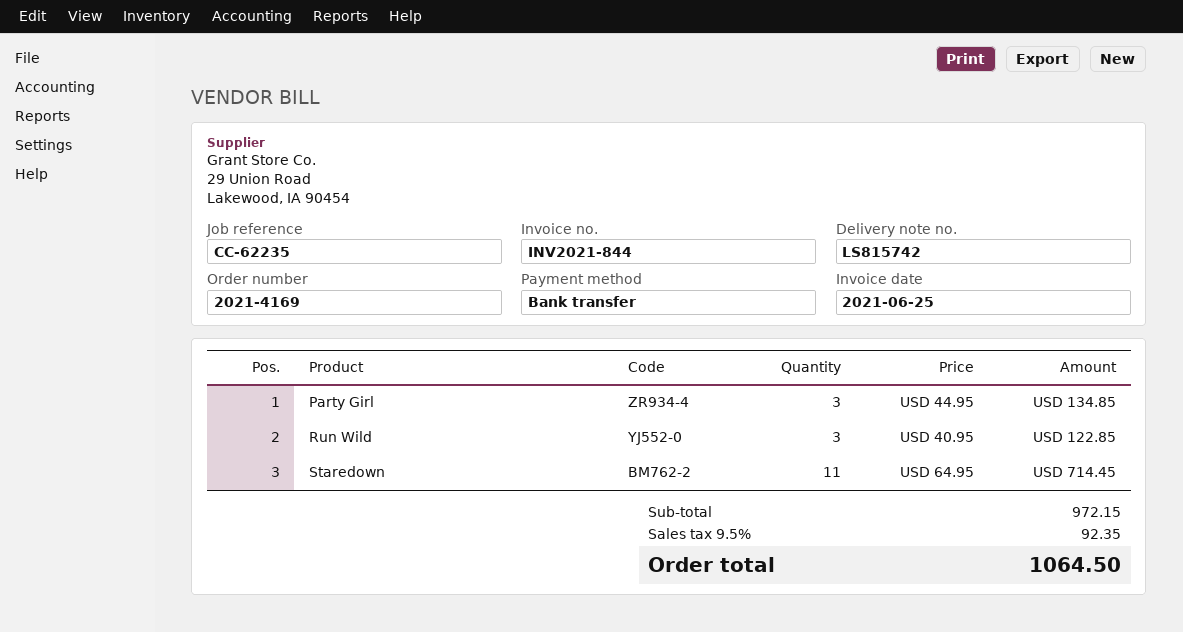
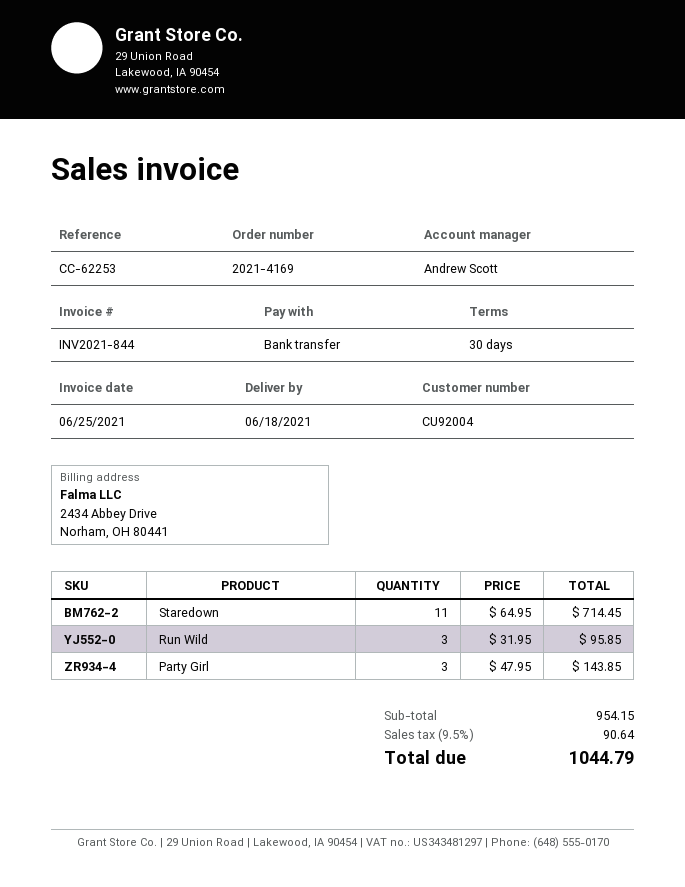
reference: CC-62235 -> CC-62253
Party Girl: 3 x 44.95 = 134.85 -> 3 x 47.95 = 143.85
Run Wild: 3 x 40.95 = 122.85 -> 3 x 31.95 = 95.85
subtotal: 972.15 -> 954.15
tax: 9.5% = 92.35 -> 9.5% = 90.64
total: 1064.50 -> 1044.79

